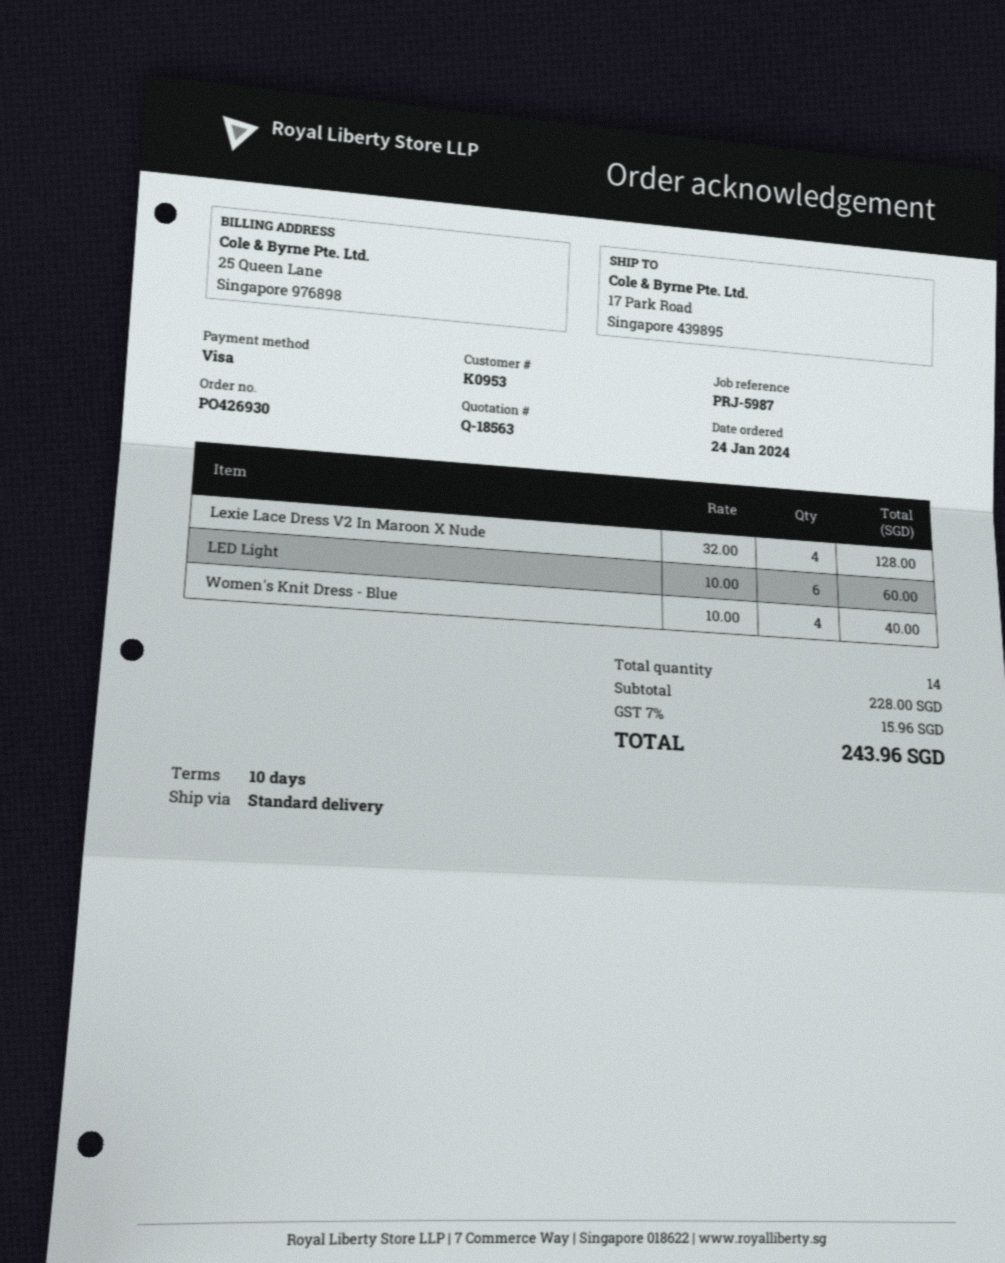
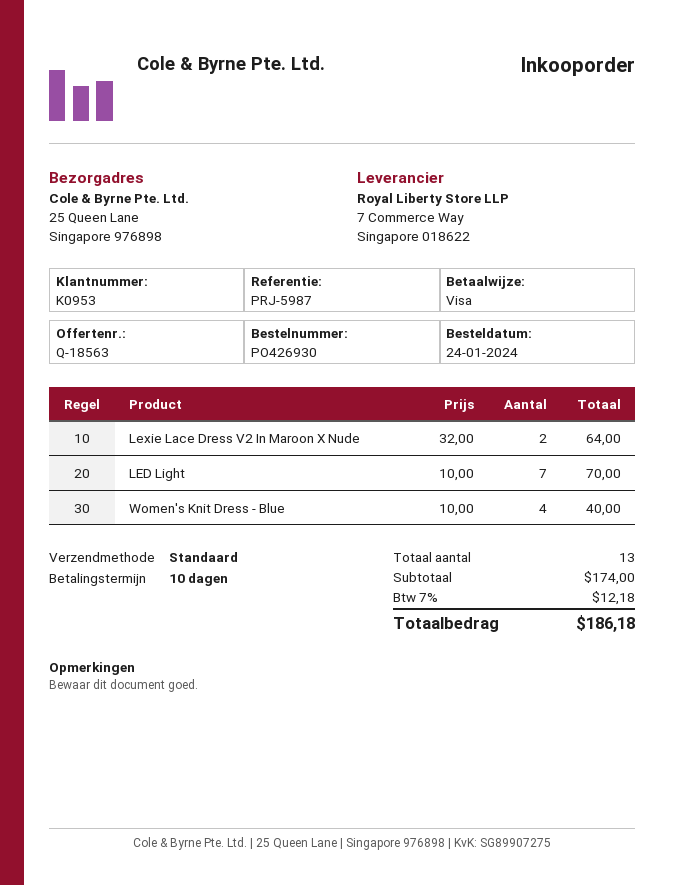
ship to: 17 Park Road, Singapore 439895 -> 25 Queen Lane, Singapore 976898
Lexie Lace Dress V2 In Maroon X Nude: 4 x 32.00 = 128.00 -> 2 x 32.00 = 64.00
LED Light: 6 x 10.00 = 60.00 -> 7 x 10.00 = 70.00
total quantity: 14 -> 13
subtotal: 228.00 -> 174.00
tax: 7% = 15.96 -> 7% = 12.18
total: 243.96 -> 186.18

